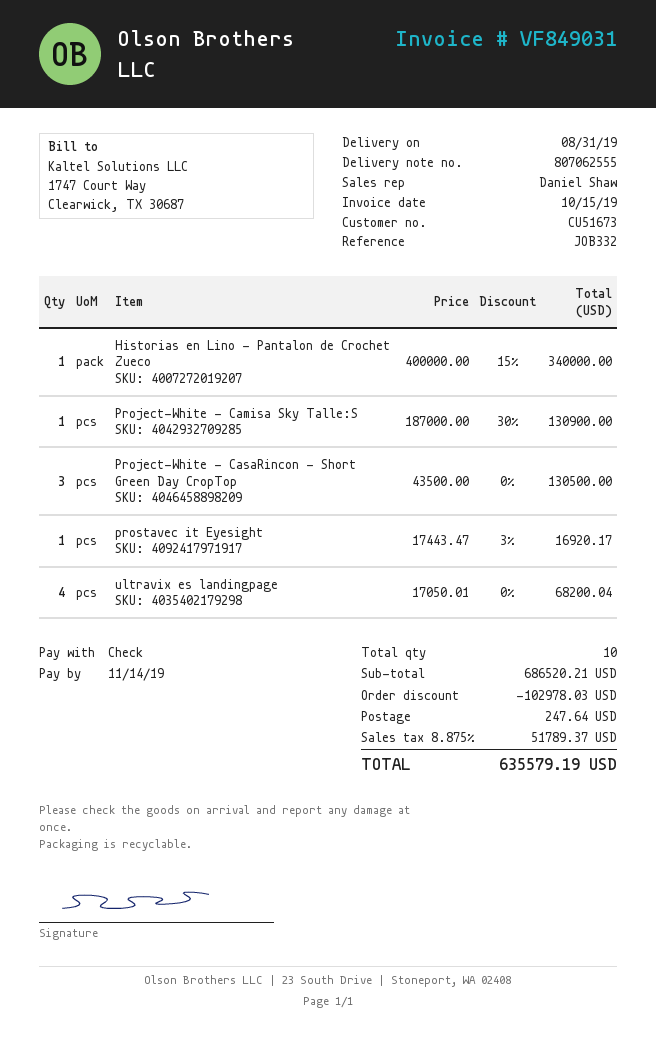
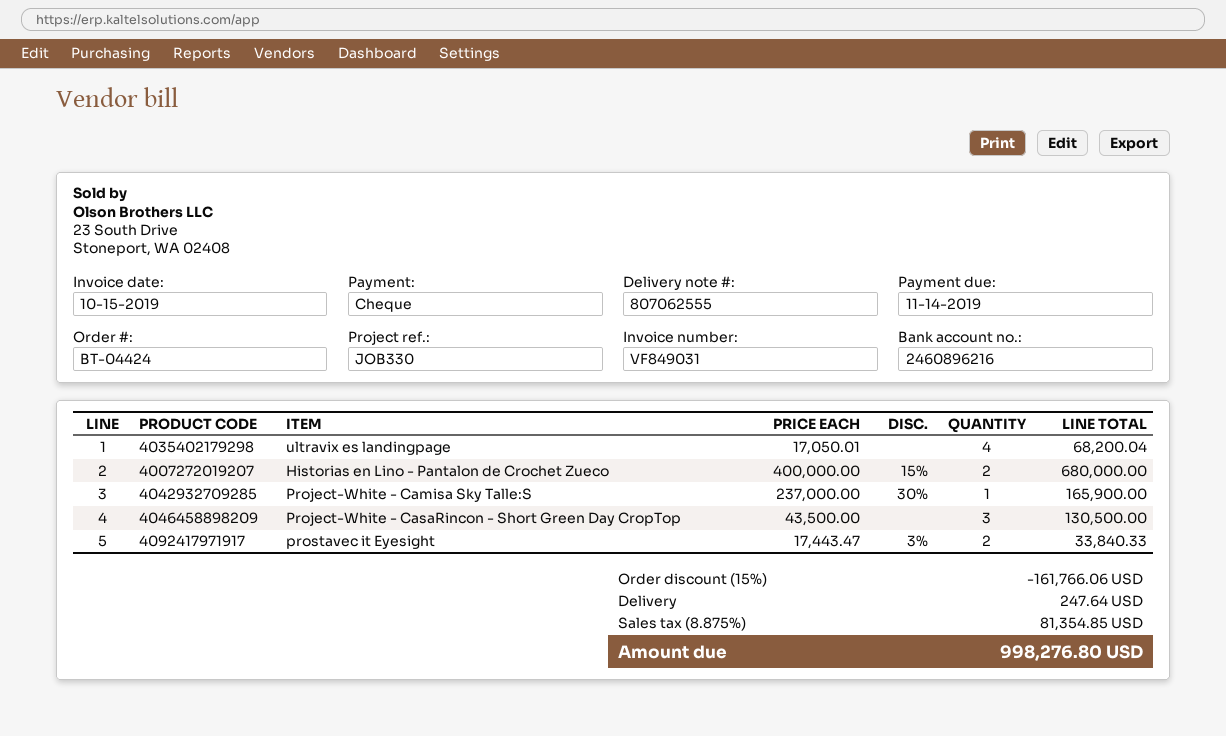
reference: JOB332 -> JOB330
Historias en Lino - Pantalon de Crochet Zueco: 1 x 400000.00 - 15% = 340000.00 -> 2 x 400000.00 - 15% = 680000.00
Project-White - Camisa Sky Talle:S: 1 x 187000.00 - 30% = 130900.00 -> 1 x 237000.00 - 30% = 165900.00
prostavec it Eyesight: 1 x 17443.47 - 3% = 16920.17 -> 2 x 17443.47 - 3% = 33840.33
discount: 102978.03 -> 161766.06
tax: 8.875% = 51789.37 -> 8.875% = 81354.85
total: 635579.19 -> 998276.80

